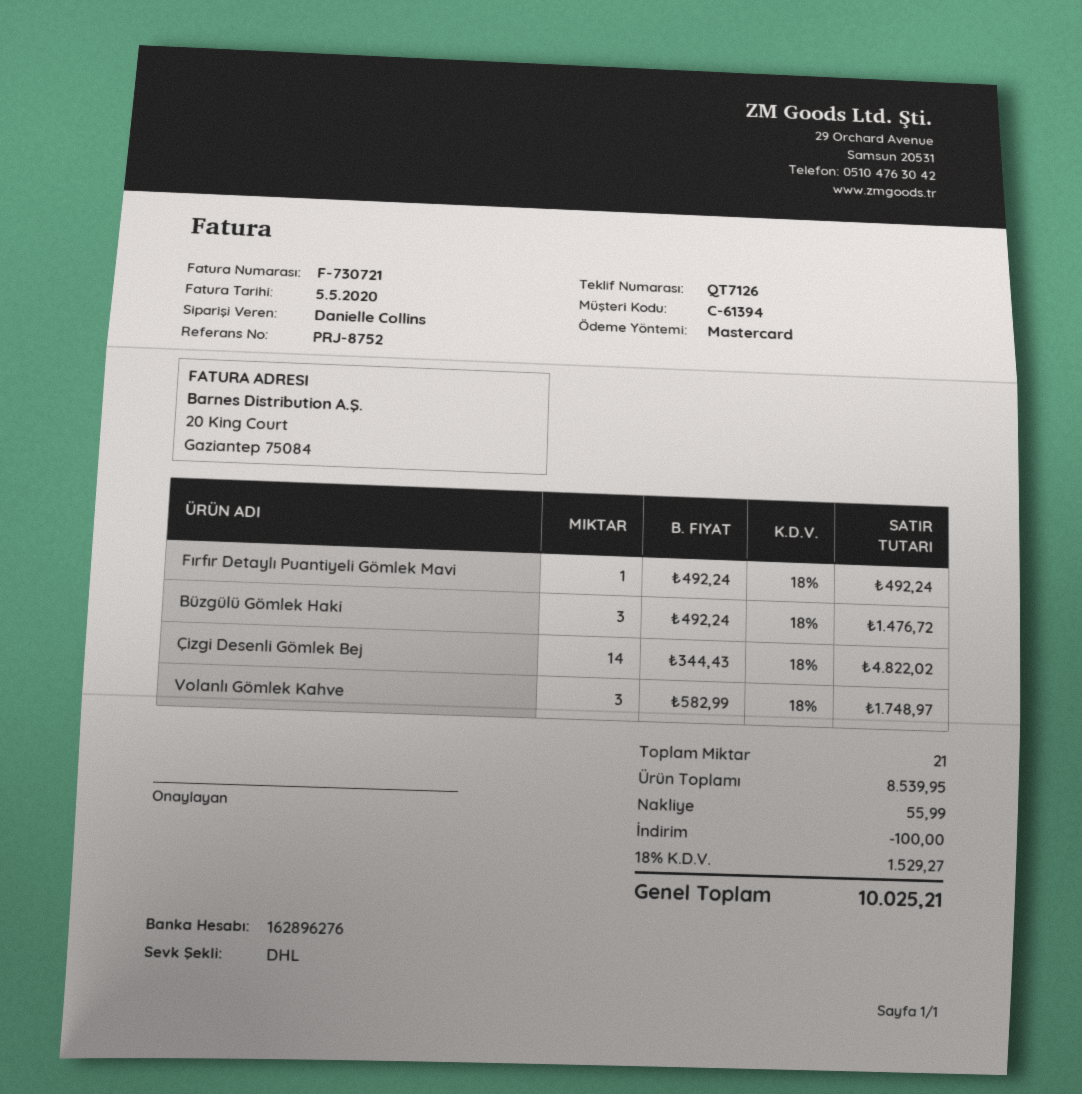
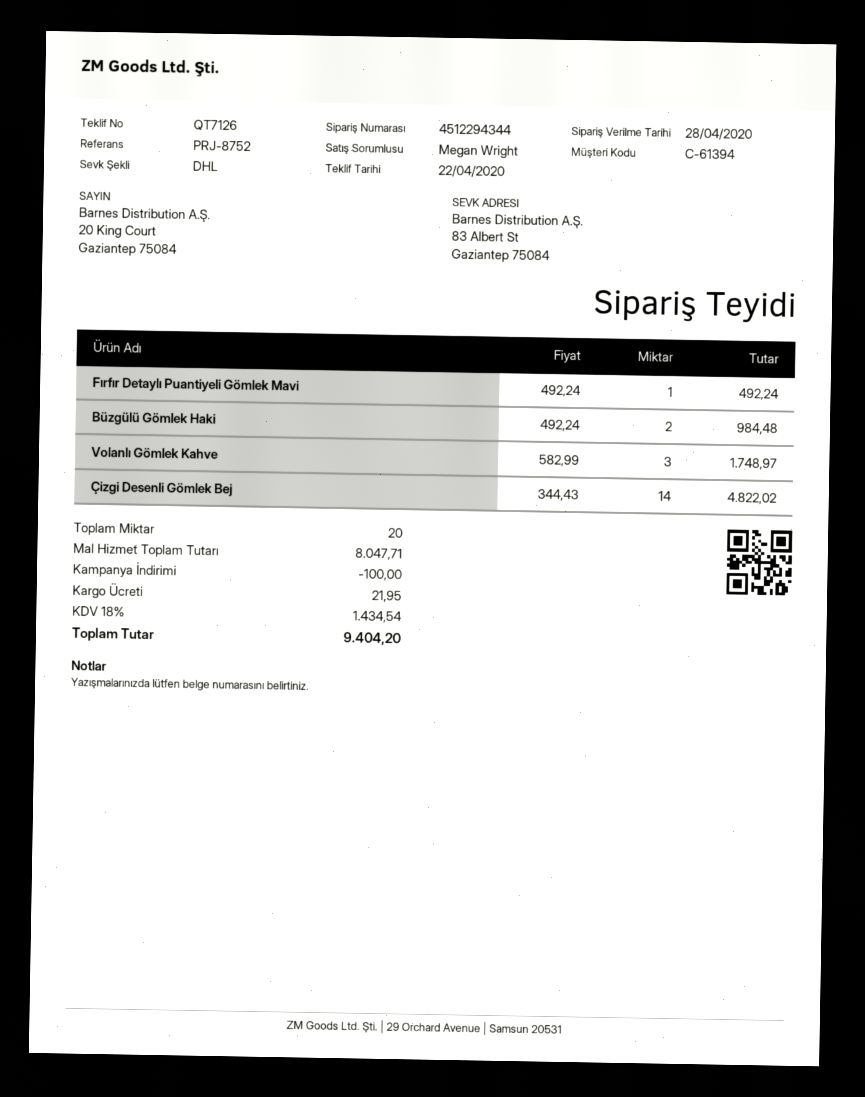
Büzgülü Gömlek Haki: 3 x 492.24 = 1476.72 -> 2 x 492.24 = 984.48
total quantity: 21 -> 20
subtotal: 8539.95 -> 8047.71
shipping: 55.99 -> 21.95
tax: 18% = 1529.27 -> 18% = 1434.54
total: 10025.21 -> 9404.20

